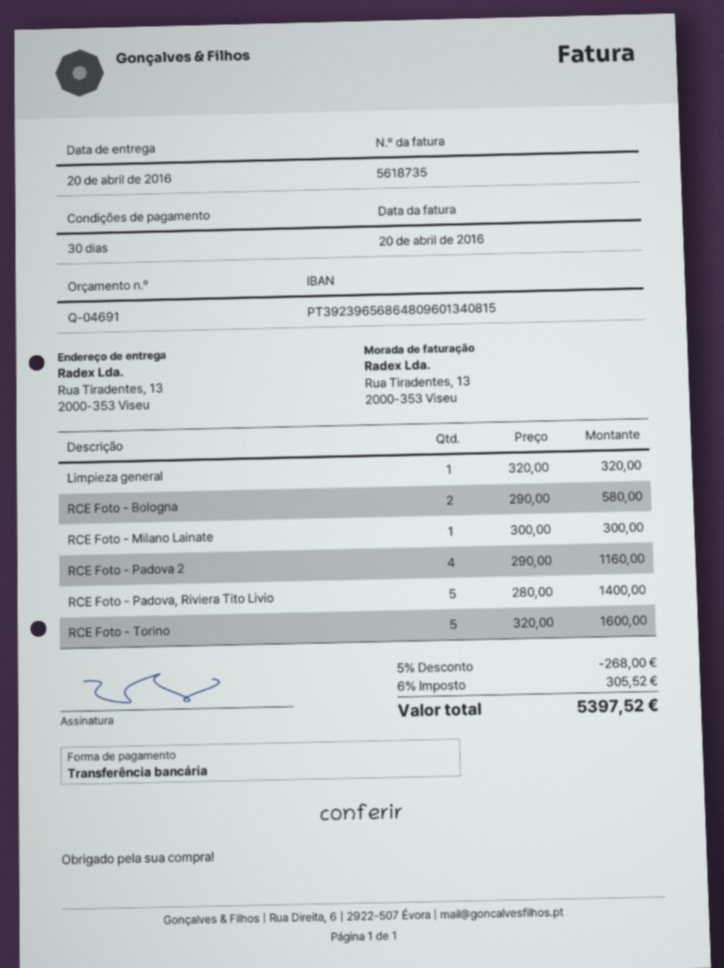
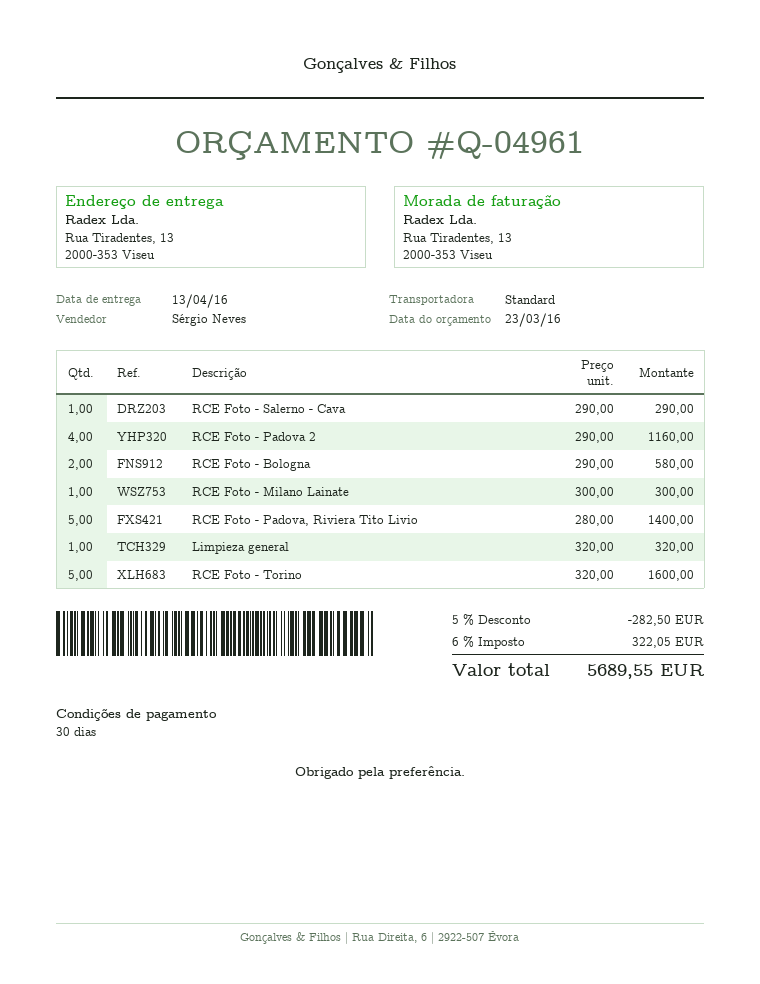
quote number: Q-04691 -> Q-04961
delivery date: 2016-04-20 -> 2016-04-13
RCE Foto - Salerno - Cava: none -> 1 x 290.00 = 290.00
discount: 5% = 268.00 -> 5% = 282.50
tax: 6% = 305.52 -> 6% = 322.05
total: 5397.52 -> 5689.55

